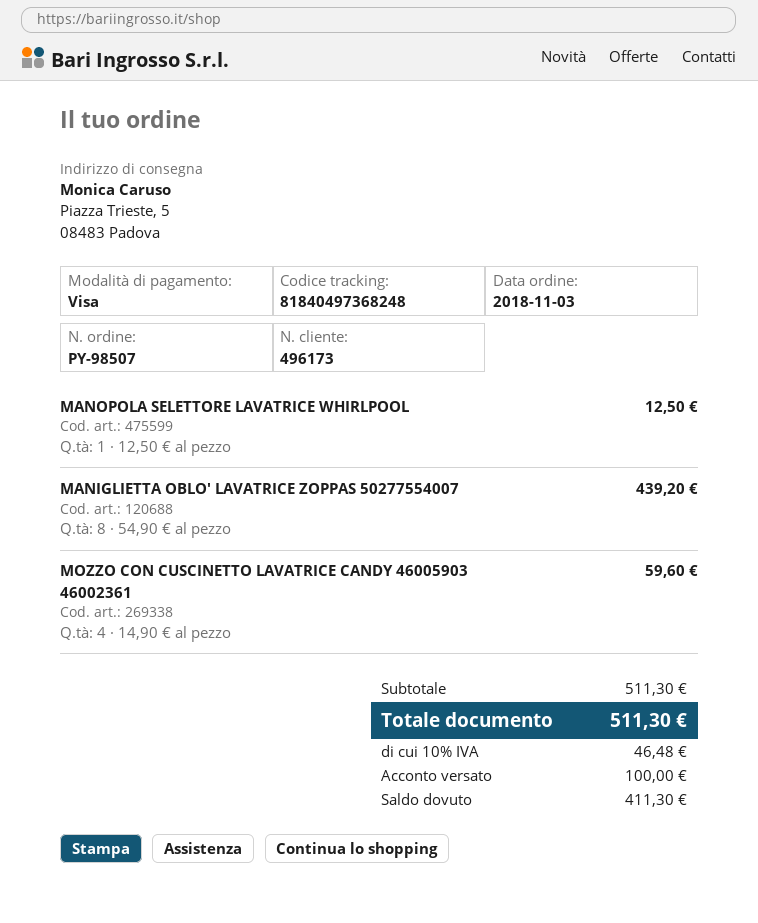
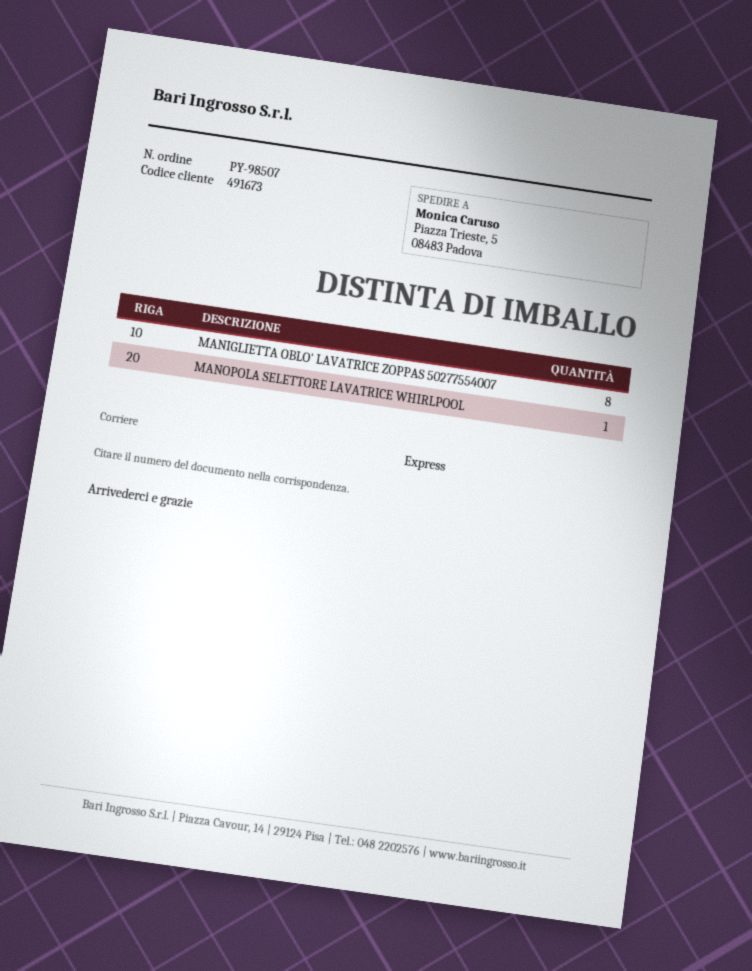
customer number: 496173 -> 491673
MOZZO CON CUSCINETTO LAVATRICE CANDY 46005903 46002361: 4 -> none

